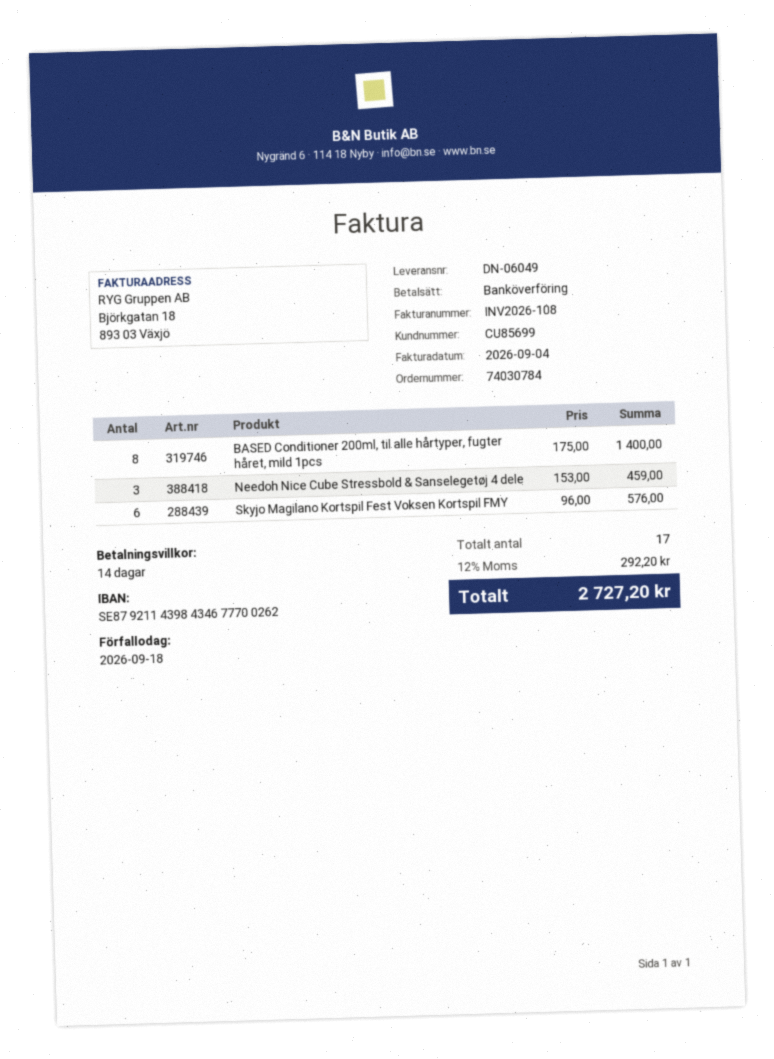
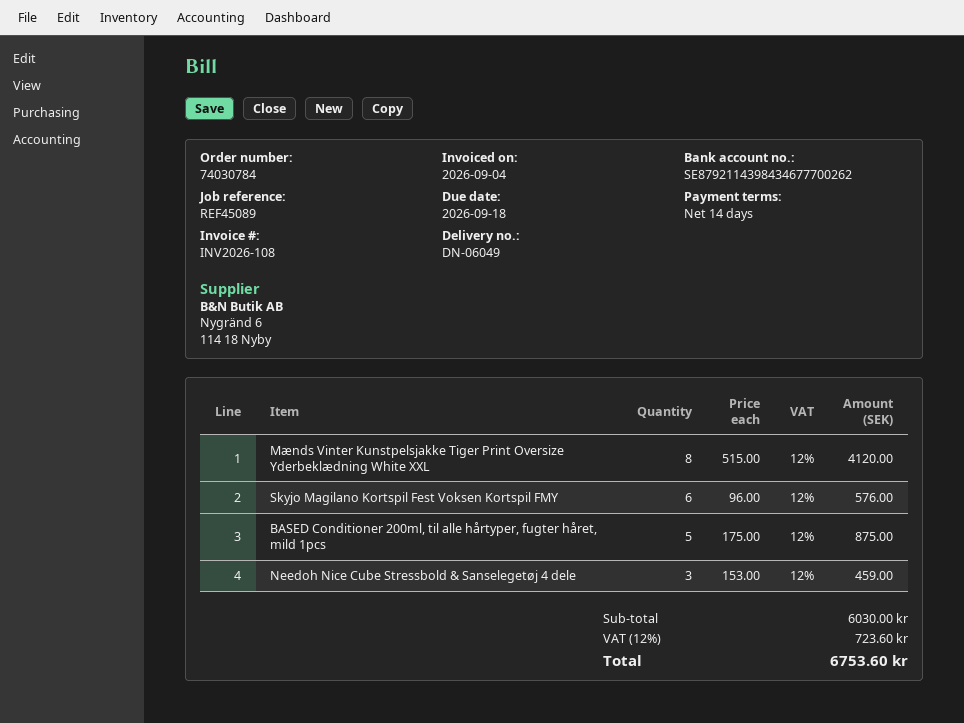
BASED Conditioner 200ml, til alle hårtyper, fugter håret, mild 1pcs: 8 x 175.00 = 1400.00 -> 5 x 175.00 = 875.00
Mænds Vinter Kunstpelsjakke Tiger Print Oversize Yderbeklædning White XXL: none -> 8 x 515.00 = 4120.00
tax: 12% = 292.20 -> 12% = 723.60
total: 2727.20 -> 6753.60

